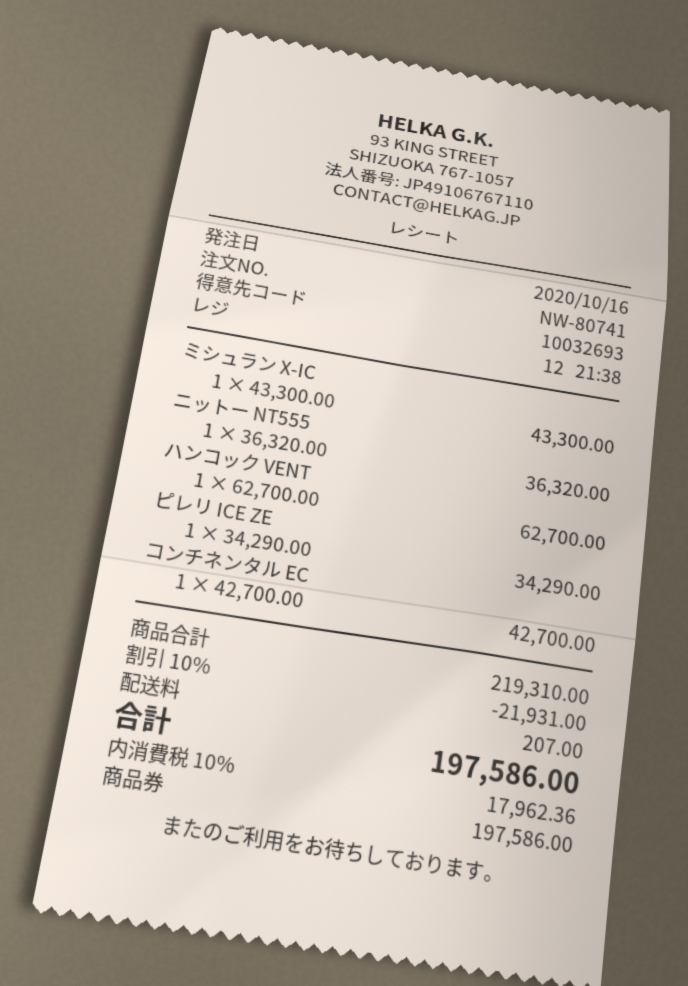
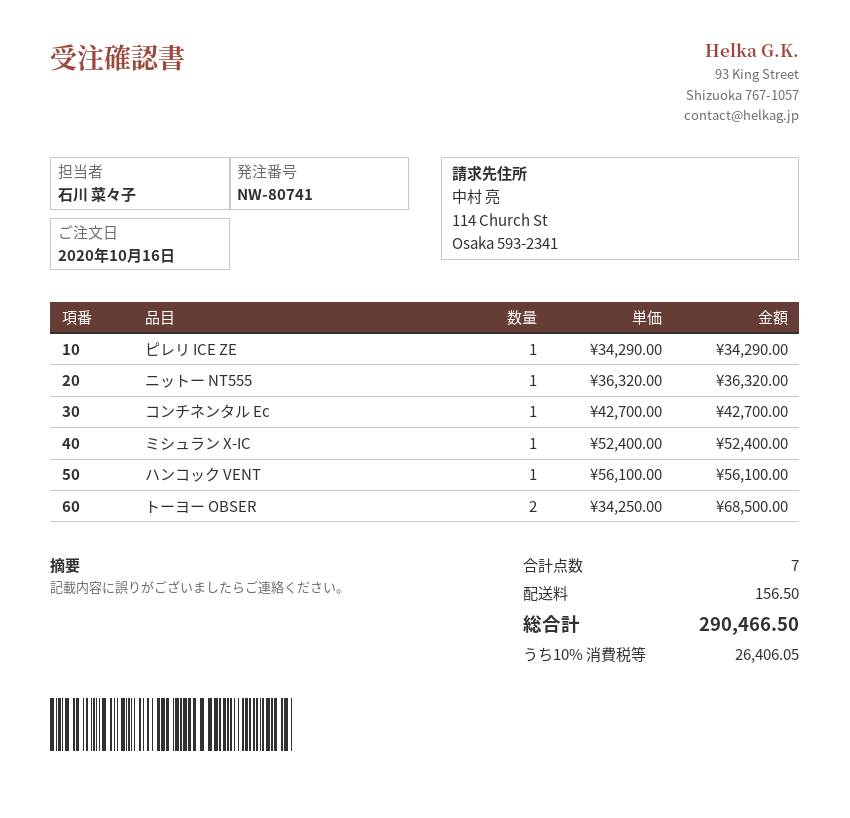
ミシュラン X-IC: 1 x 43300.00 = 43300.00 -> 1 x 52400.00 = 52400.00
ハンコック VENT: 1 x 62700.00 = 62700.00 -> 1 x 56100.00 = 56100.00
トーヨー OBSER: none -> 2 x 34250.00 = 68500.00
discount: 10% = 21931.00 -> none
shipping: 207.00 -> 156.50
tax: 10% = 17962.36 -> 10% = 26406.05
total: 197586.00 -> 290466.50

